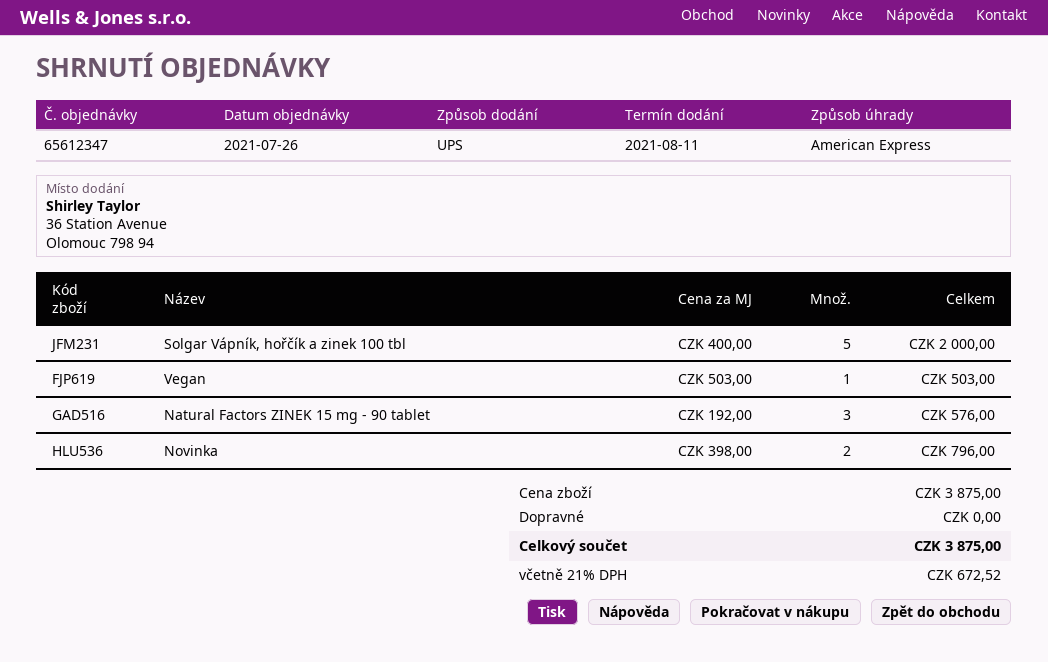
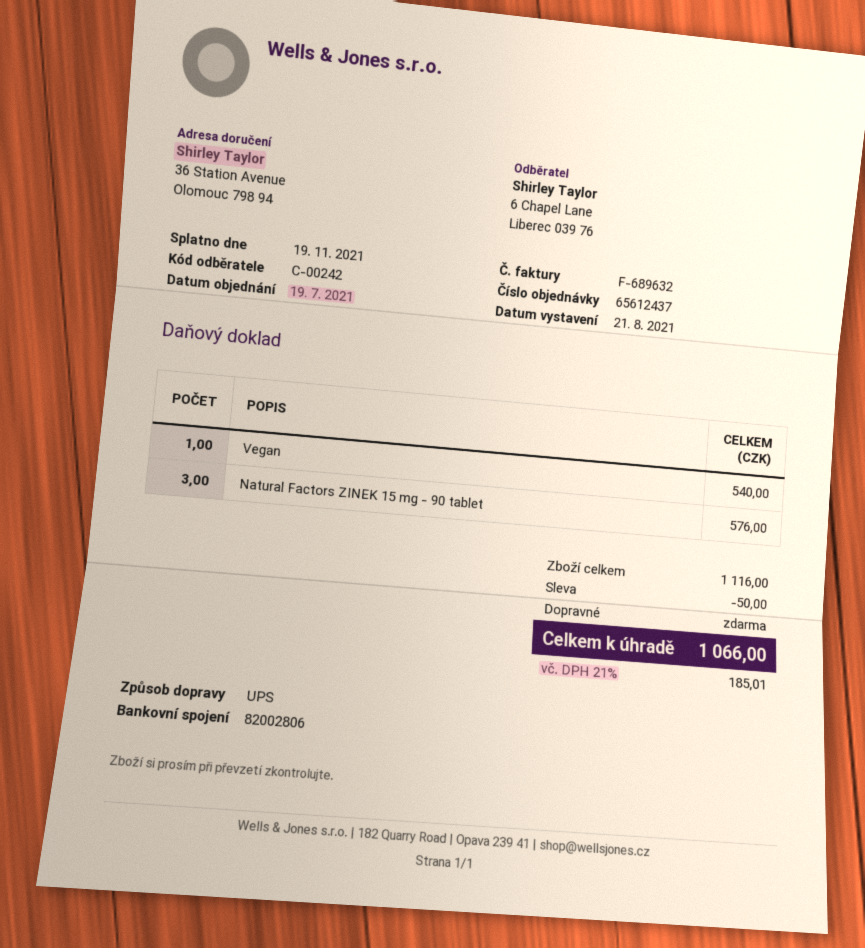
order number: 65612347 -> 65612437
order date: 2021-07-26 -> 2021-07-19
Solgar Vápník, hořčík a zinek 100 tbl: 5 for 2000.00 -> none
Vegan: 1 for 503.00 -> 1 for 540.00
Novinka: 2 for 796.00 -> none
subtotal: 3875.00 -> 1116.00
discount: none -> 50.00
tax: 21% = 672.52 -> 21% = 185.01
total: 3875.00 -> 1066.00

